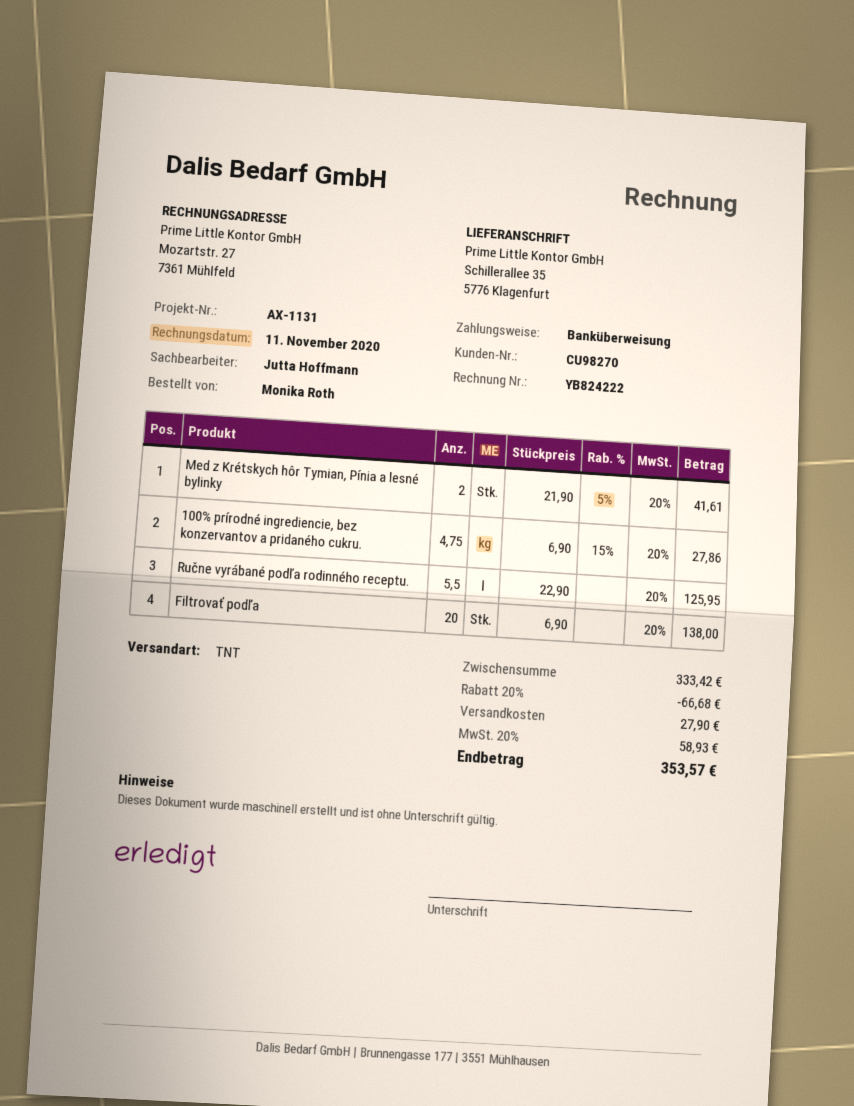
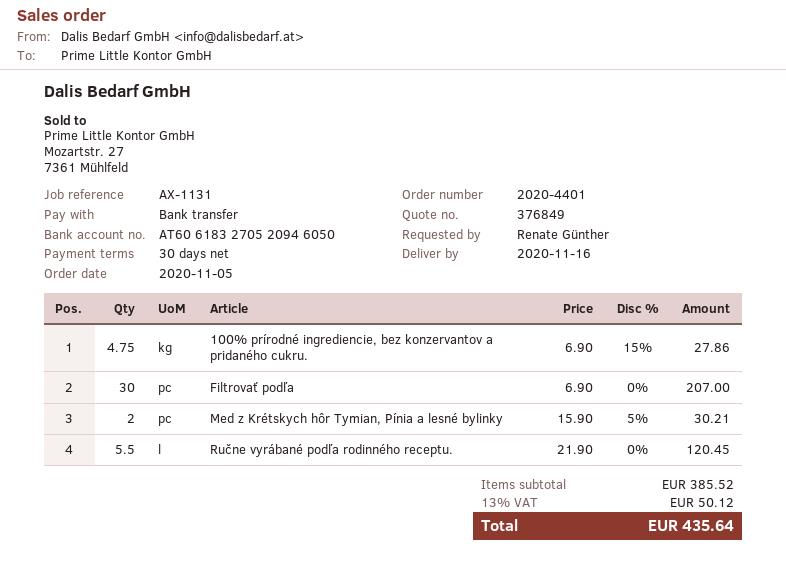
ordered by: Monika Roth -> Renate Günther
Med z Krétskych hôr Tymian, Pínia a lesné bylinky: 2 x 21.90 - 5% = 41.61 -> 2 x 15.90 - 5% = 30.21
Ručne vyrábané podľa rodinného receptu.: 5.5 x 22.90 = 125.95 -> 5.5 x 21.90 = 120.45
Filtrovať podľa: 20 x 6.90 = 138.00 -> 30 x 6.90 = 207.00
subtotal: 333.42 -> 385.52
discount: 20% = 66.68 -> none
shipping: 27.90 -> none
tax: 20% = 58.93 -> 13% = 50.12
total: 353.57 -> 435.64

